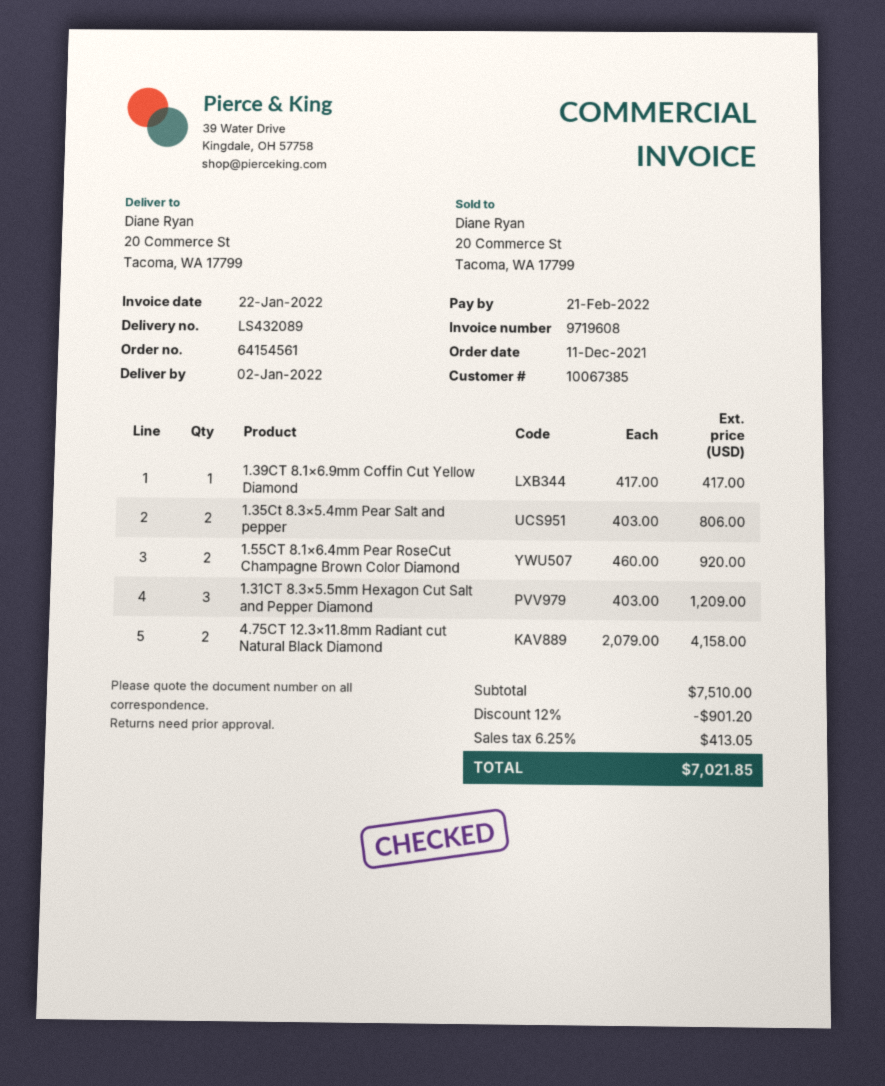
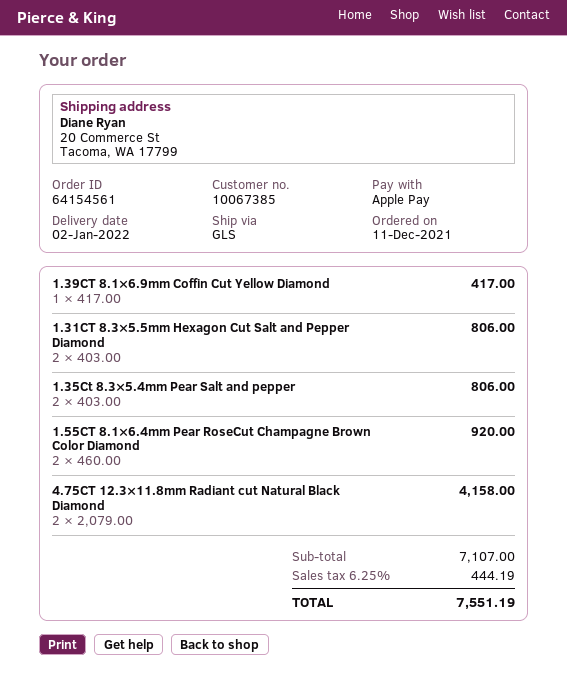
1.31CT 8.3×5.5mm Hexagon Cut Salt and Pepper Diamond: 3 x 403.00 = 1209.00 -> 2 x 403.00 = 806.00
subtotal: 7510.00 -> 7107.00
discount: 12% = 901.20 -> none
tax: 6.25% = 413.05 -> 6.25% = 444.19
total: 7021.85 -> 7551.19

